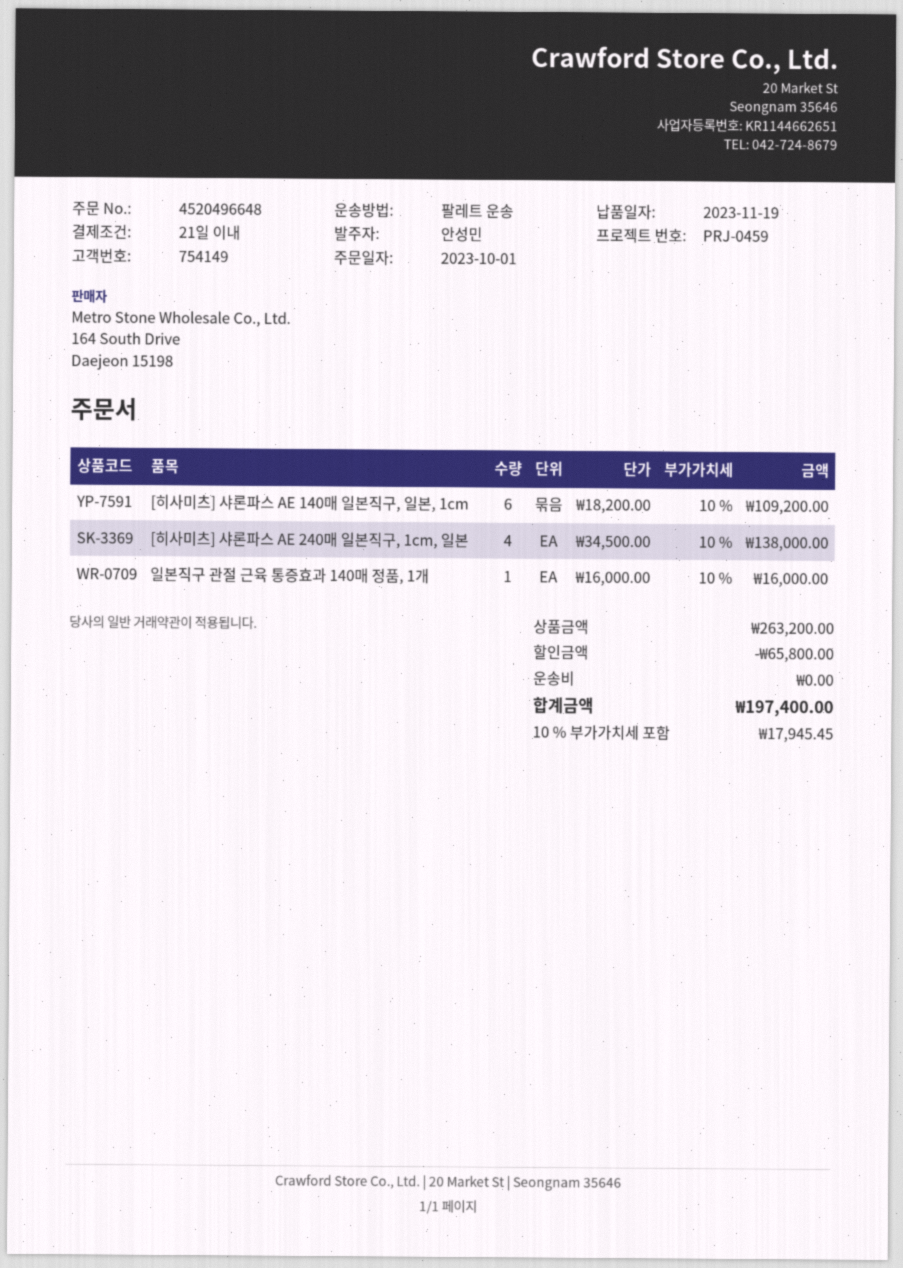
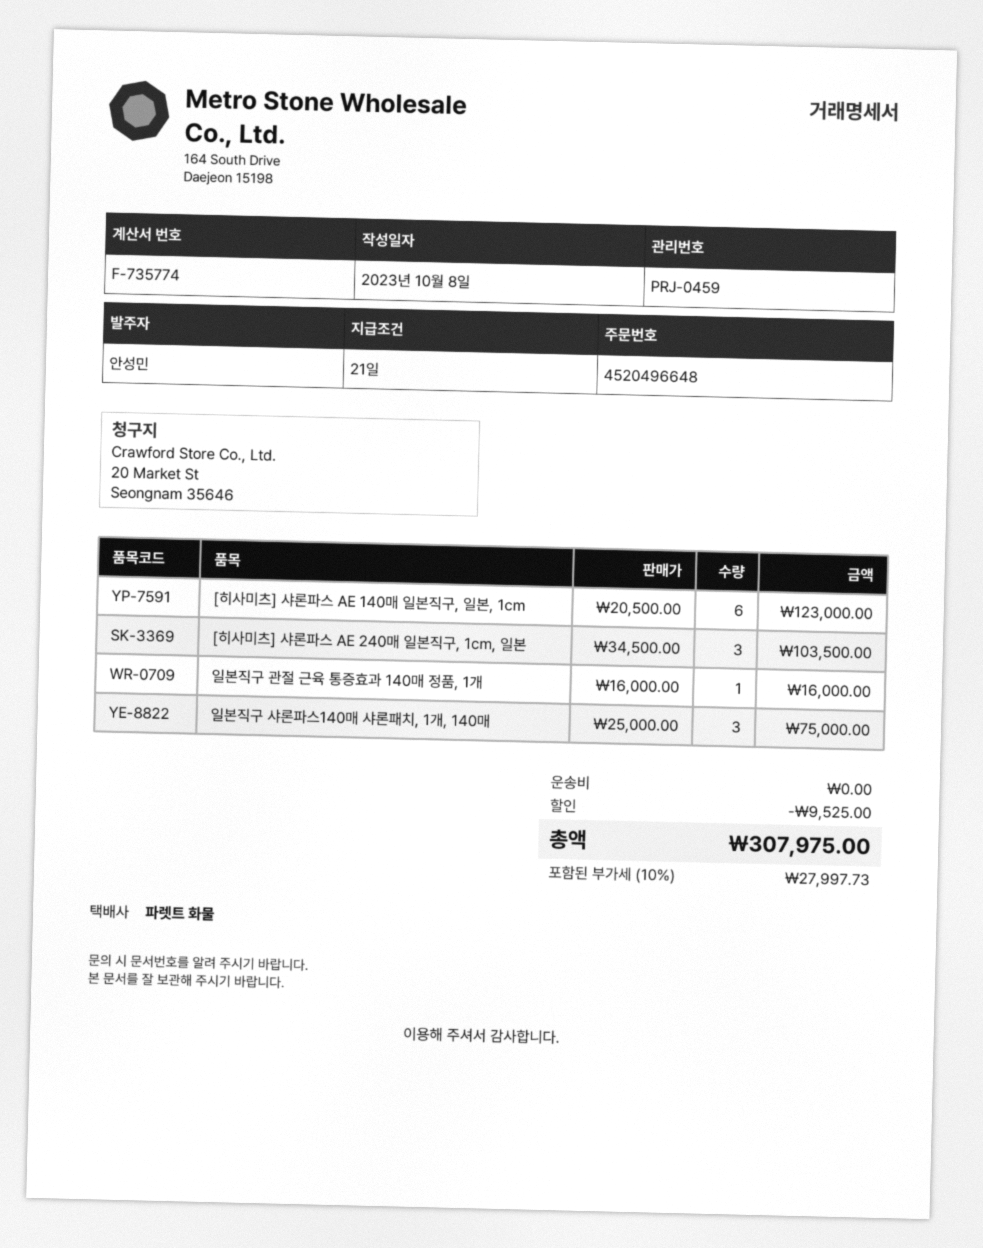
[히사미츠] 샤론파스 AE 140매 일본직구, 일본, 1cm: 6 x 18200.00 = 109200.00 -> 6 x 20500.00 = 123000.00
[히사미츠] 샤론파스 AE 240매 일본직구, 1cm, 일본: 4 x 34500.00 = 138000.00 -> 3 x 34500.00 = 103500.00
일본직구 샤론파스140매 샤론패치, 1개, 140매: none -> 3 x 25000.00 = 75000.00
discount: 65800.00 -> 9525.00
tax: 10% = 17945.45 -> 10% = 27997.73
total: 197400.00 -> 307975.00

